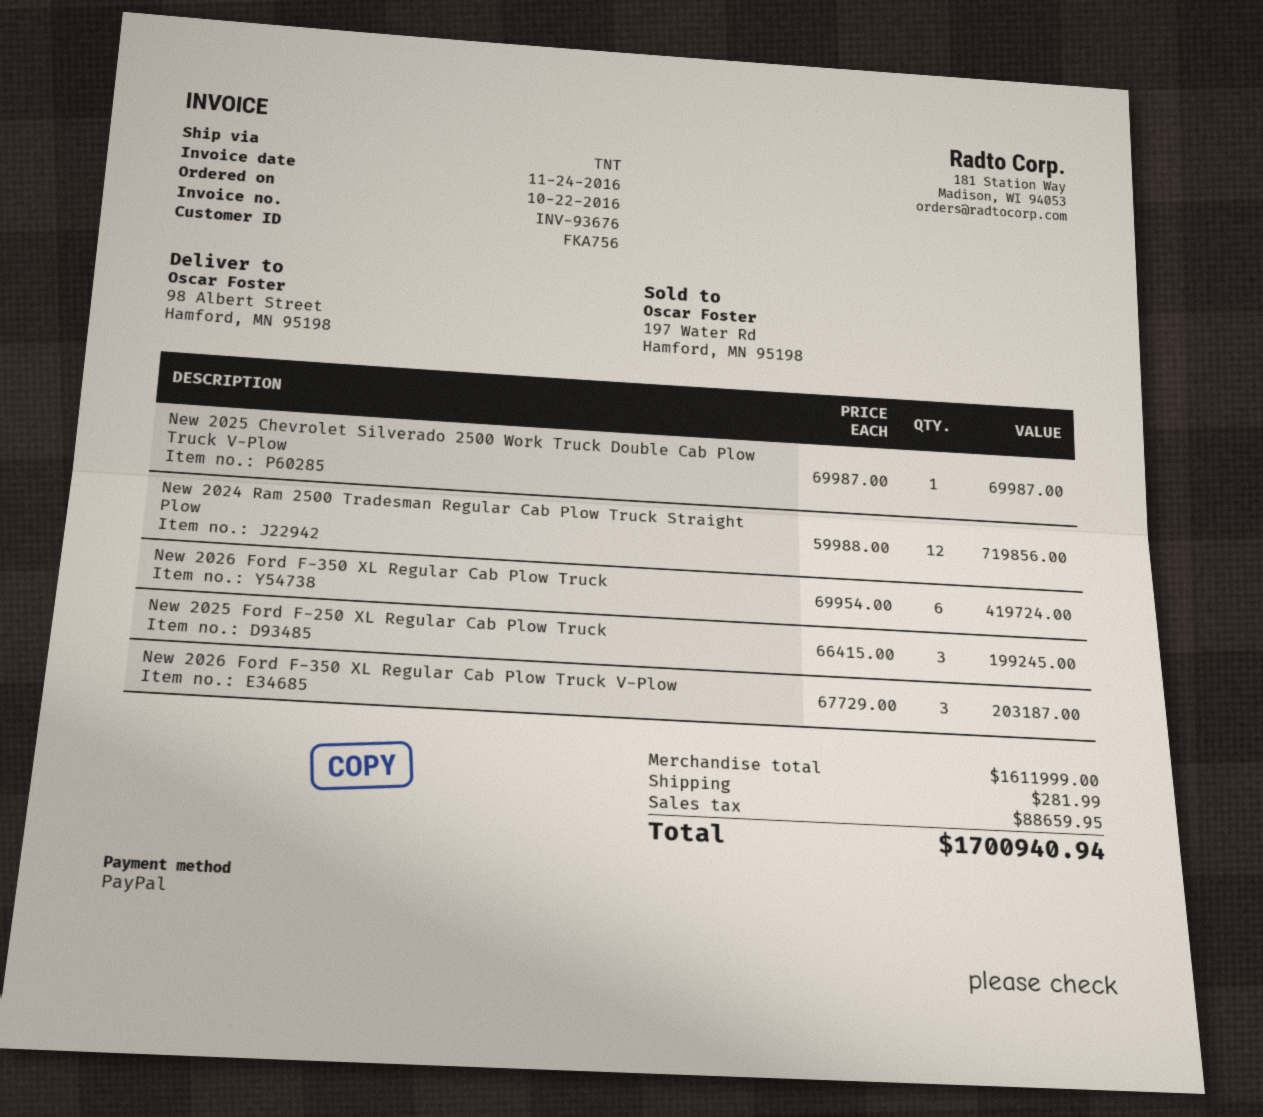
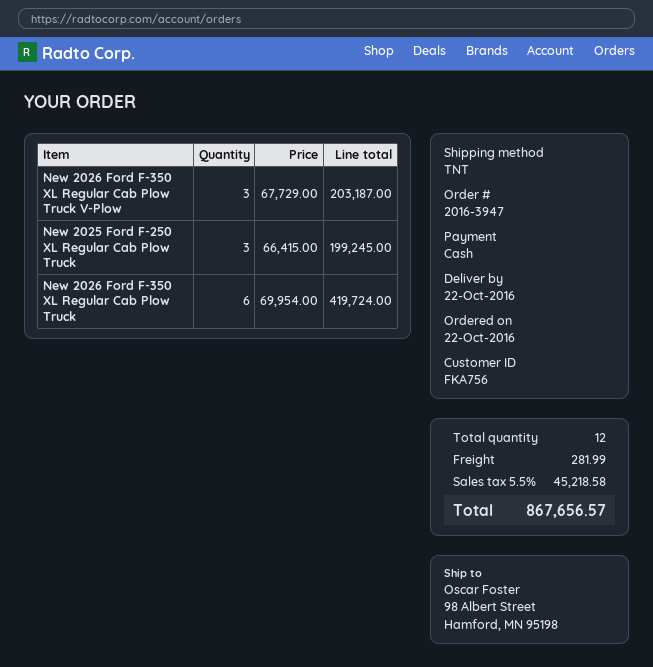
payment method: PayPal -> cash
New 2025 Chevrolet Silverado 2500 Work Truck Double Cab Plow Truck V-Plow: 1 x 69987.00 = 69987.00 -> none
New 2024 Ram 2500 Tradesman Regular Cab Plow Truck Straight Plow: 12 x 59988.00 = 719856.00 -> none
tax: 88659.95 -> 45218.58
total: 1700940.94 -> 867656.57

